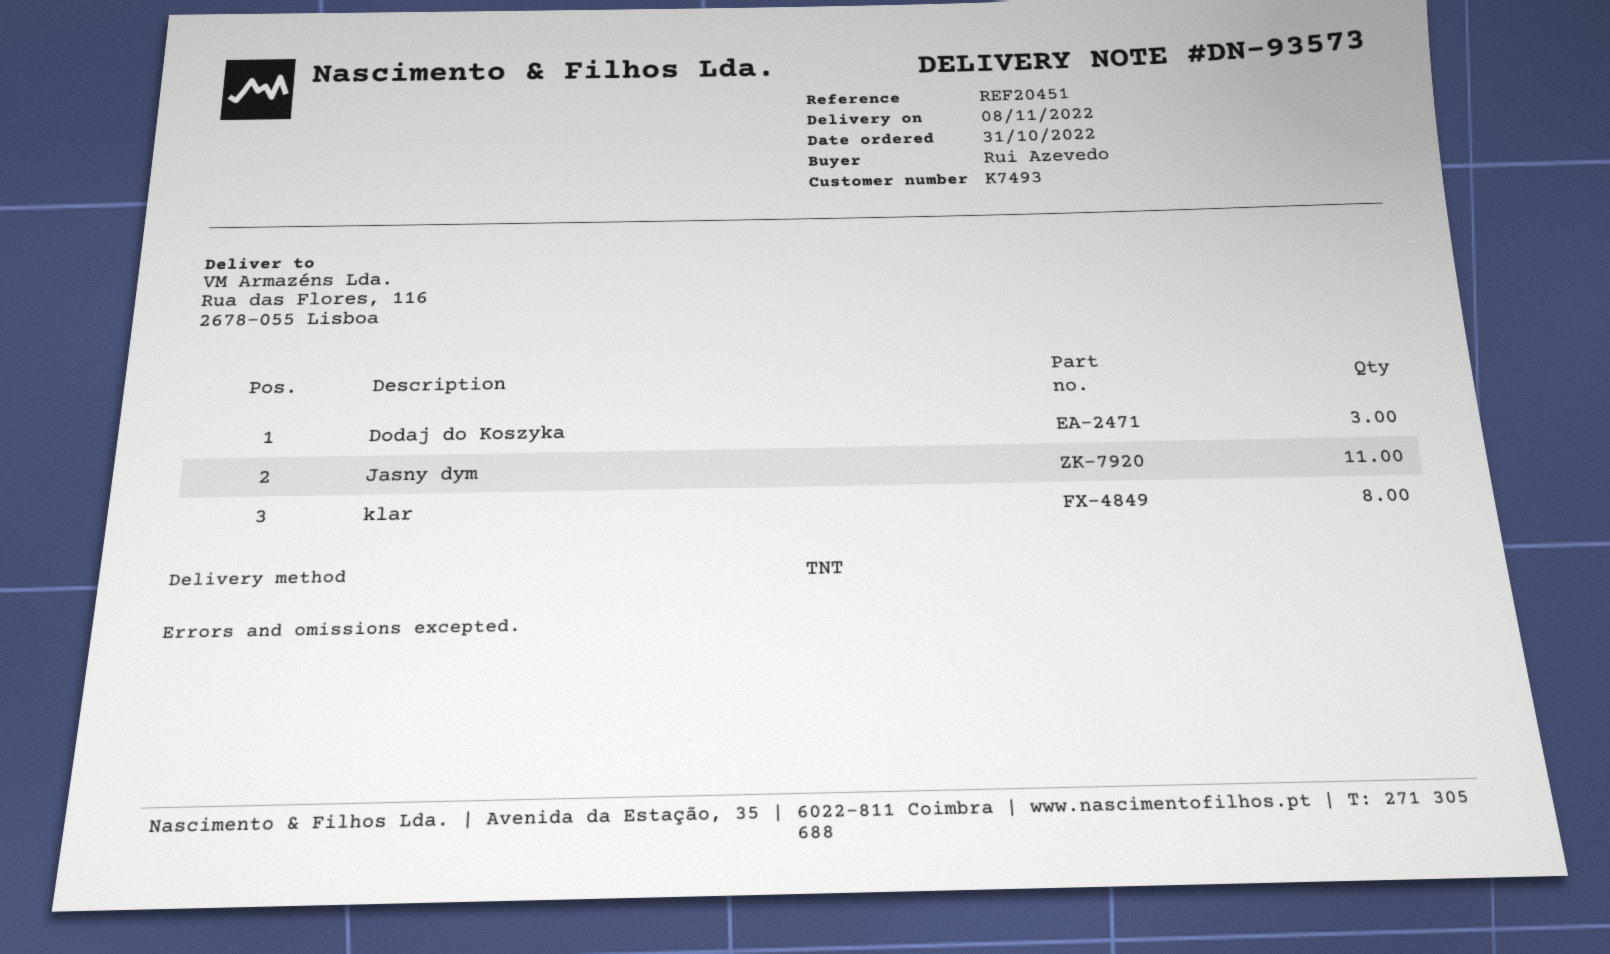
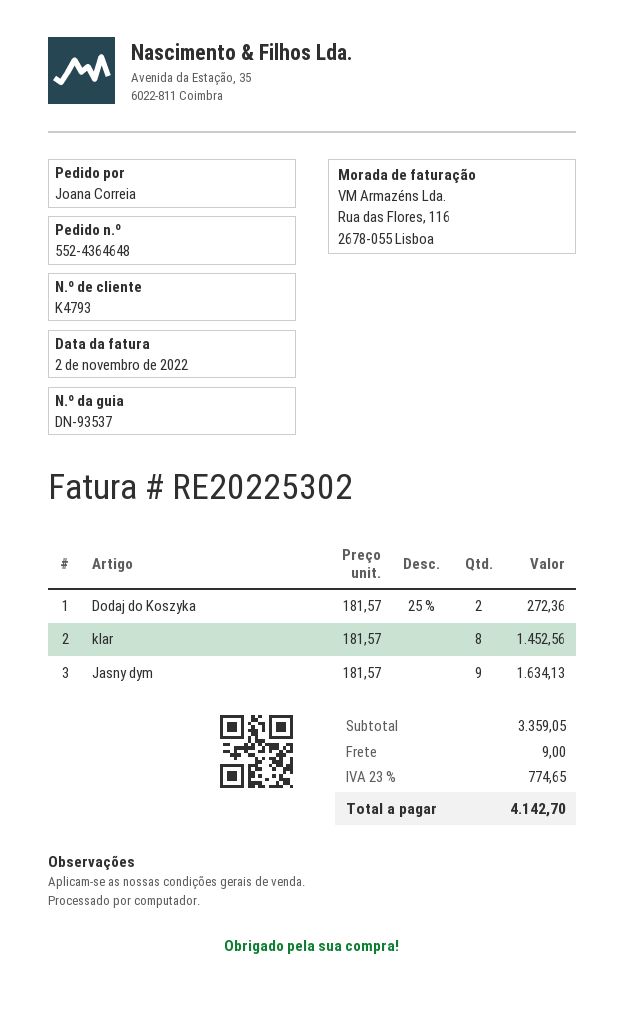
delivery note number: DN-93573 -> DN-93537
customer number: K7493 -> K4793
ordered by: Rui Azevedo -> Joana Correia
Dodaj do Koszyka: 3 -> 2
Jasny dym: 11 -> 9

